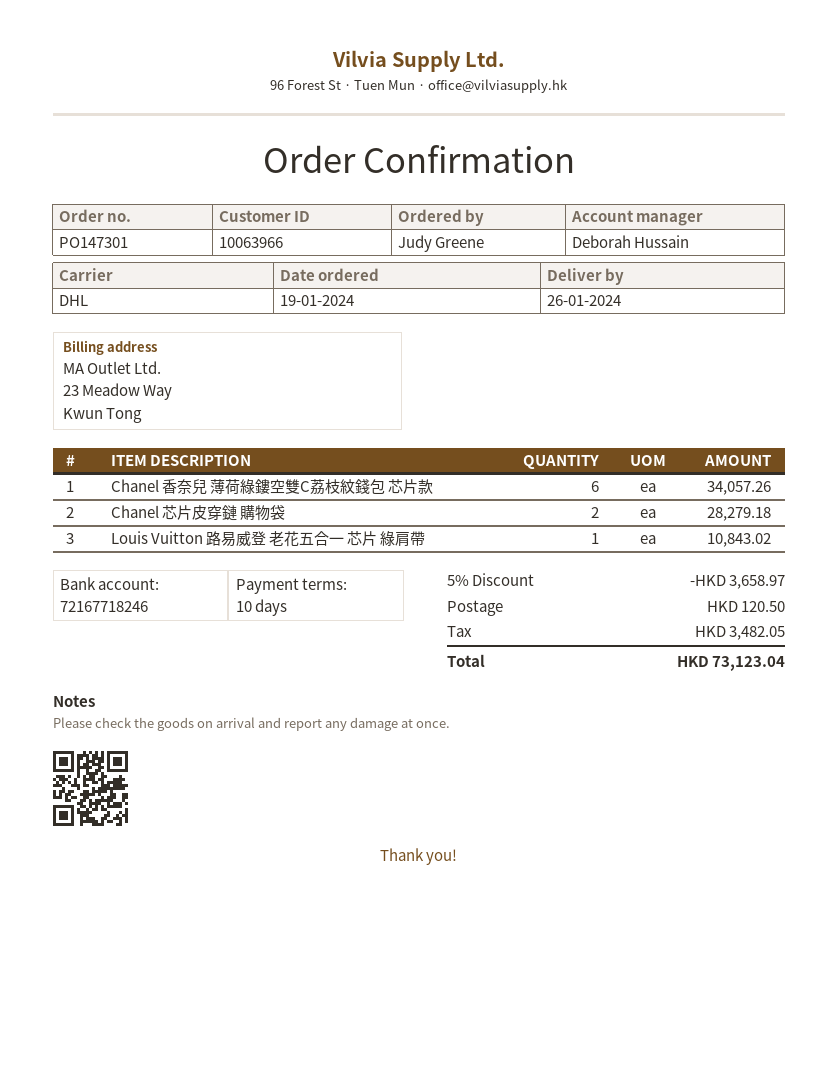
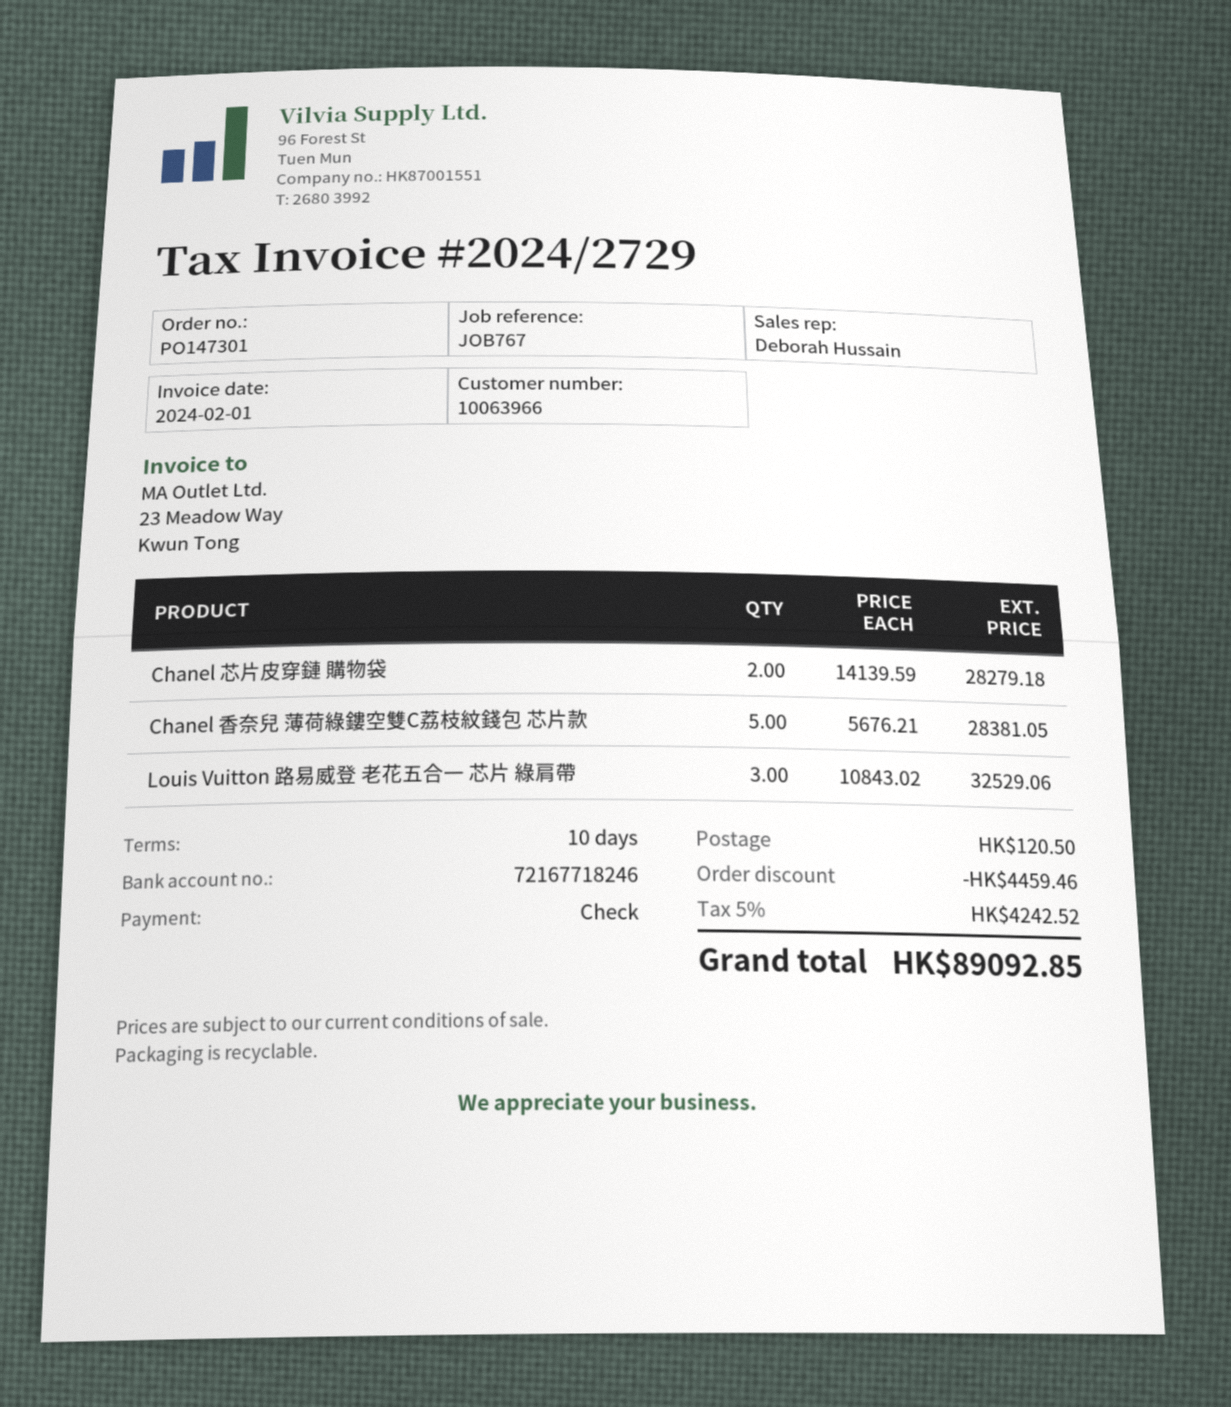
Chanel 香奈兒 薄荷綠鏤空雙C荔枝紋錢包 芯片款: 6 for 34057.26 -> 5 for 28381.05
Louis Vuitton 路易威登 老花五合一 芯片 綠肩帶: 1 for 10843.02 -> 3 for 32529.06
discount: 3658.97 -> 4459.46
tax: 3482.05 -> 4242.52
total: 73123.04 -> 89092.85

